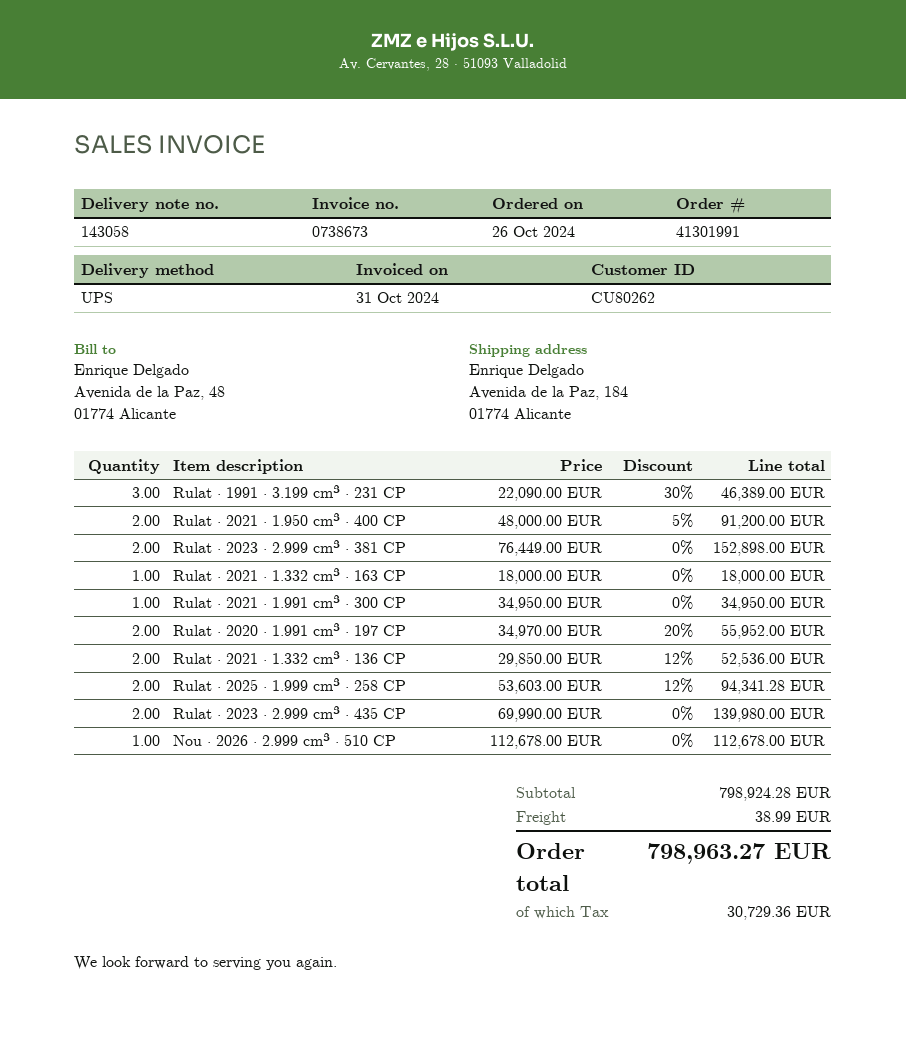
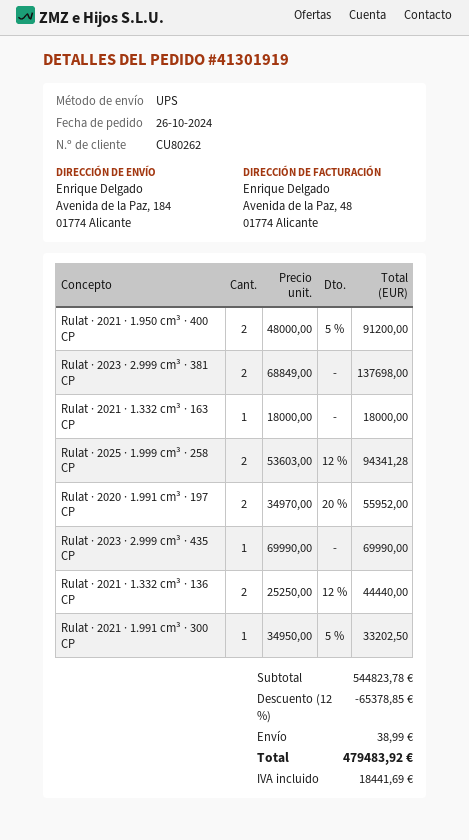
order number: 41301991 -> 41301919
Rulat · 1991 · 3.199 cm³ · 231 CP: 3 x 22090.00 - 30% = 46389.00 -> none
Rulat · 2023 · 2.999 cm³ · 381 CP: 2 x 76449.00 = 152898.00 -> 2 x 68849.00 = 137698.00
Rulat · 2021 · 1.991 cm³ · 300 CP: 1 x 34950.00 = 34950.00 -> 1 x 34950.00 - 5% = 33202.50
Rulat · 2021 · 1.332 cm³ · 136 CP: 2 x 29850.00 - 12% = 52536.00 -> 2 x 25250.00 - 12% = 44440.00
Rulat · 2023 · 2.999 cm³ · 435 CP: 2 x 69990.00 = 139980.00 -> 1 x 69990.00 = 69990.00
Nou · 2026 · 2.999 cm³ · 510 CP: 1 x 112678.00 = 112678.00 -> none
subtotal: 798924.28 -> 544823.78
discount: none -> 12% = 65378.85
tax: 30729.36 -> 18441.69
total: 798963.27 -> 479483.92

